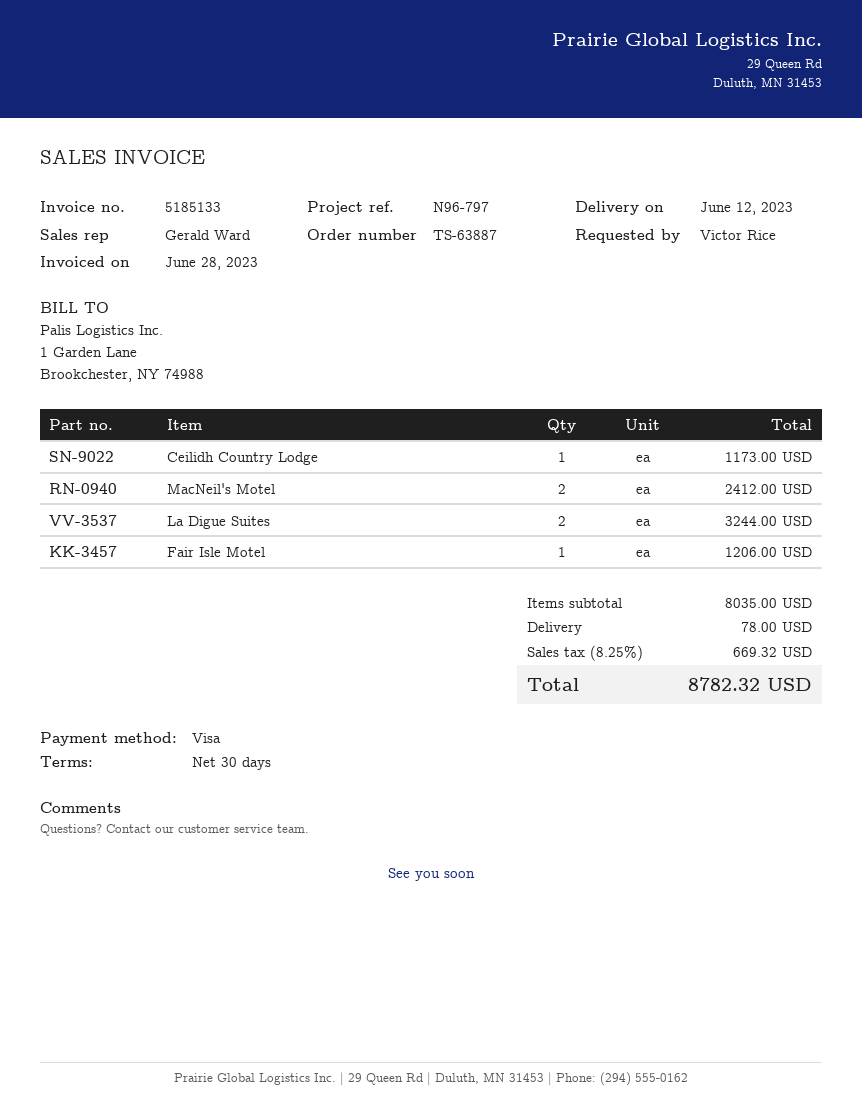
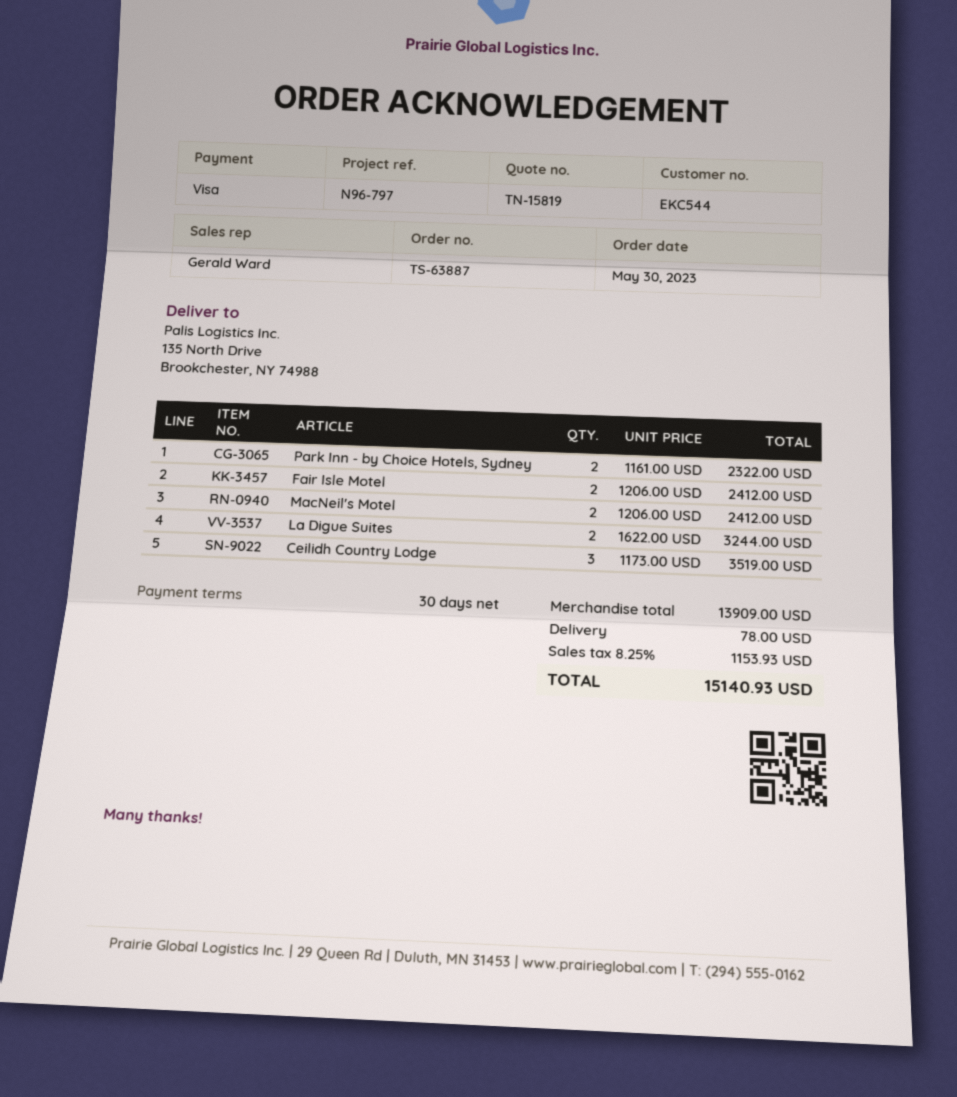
Ceilidh Country Lodge: 1 for 1173.00 -> 3 for 3519.00
Fair Isle Motel: 1 for 1206.00 -> 2 for 2412.00
Park Inn - by Choice Hotels, Sydney: none -> 2 for 2322.00
subtotal: 8035.00 -> 13909.00
tax: 8.25% = 669.32 -> 8.25% = 1153.93
total: 8782.32 -> 15140.93

